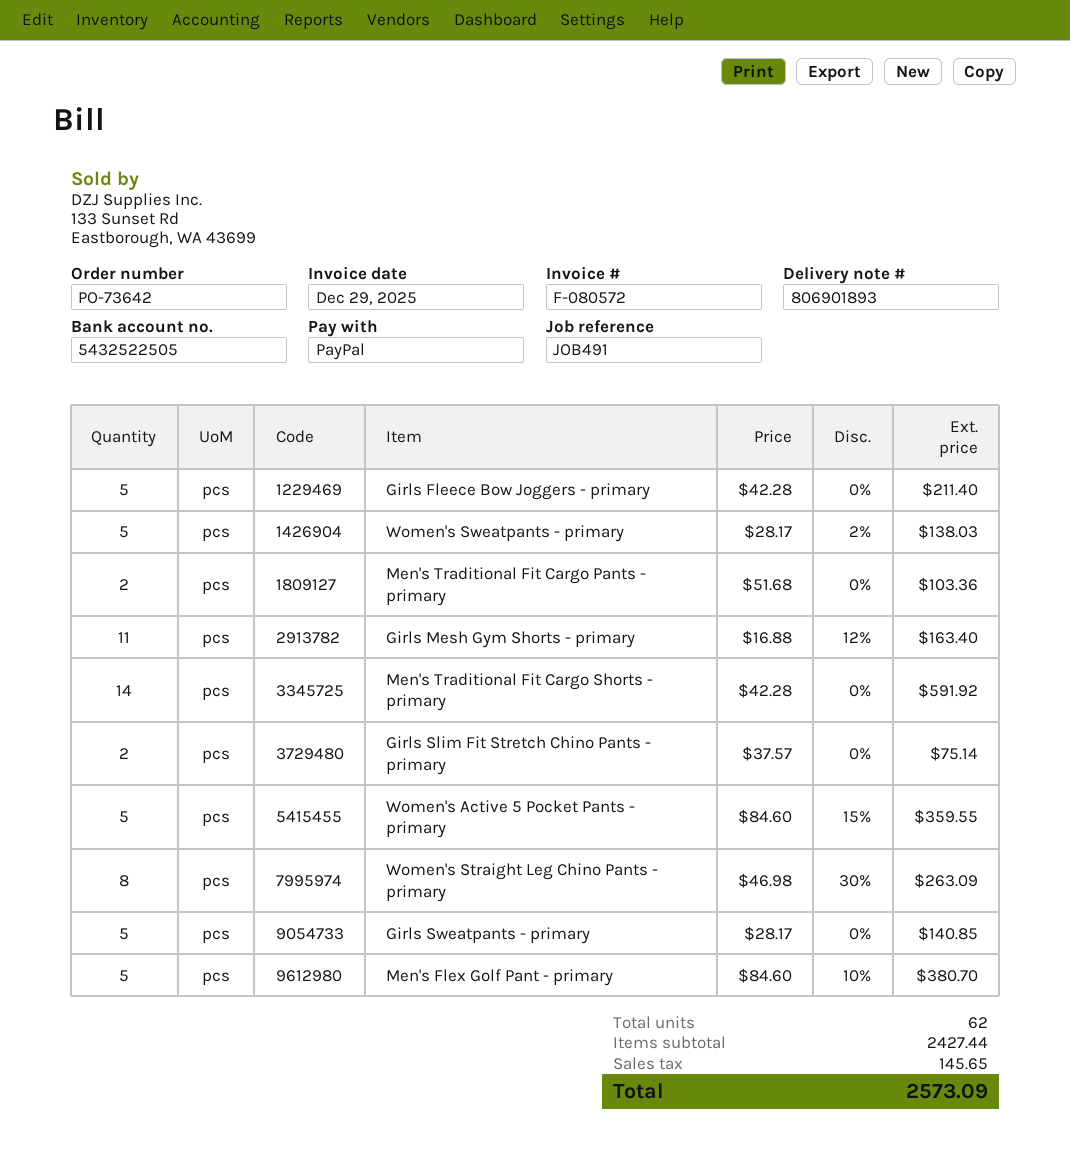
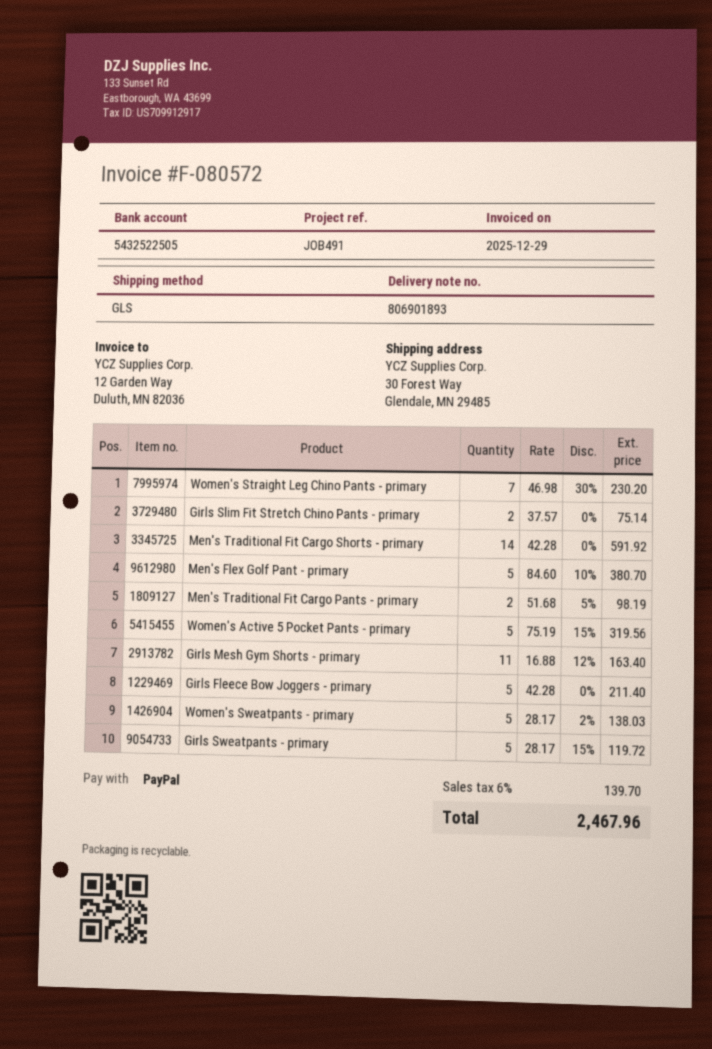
Men's Traditional Fit Cargo Pants - primary: 2 x 51.68 = 103.36 -> 2 x 51.68 - 5% = 98.19
Women's Active 5 Pocket Pants - primary: 5 x 84.60 - 15% = 359.55 -> 5 x 75.19 - 15% = 319.56
Women's Straight Leg Chino Pants - primary: 8 x 46.98 - 30% = 263.09 -> 7 x 46.98 - 30% = 230.20
Girls Sweatpants - primary: 5 x 28.17 = 140.85 -> 5 x 28.17 - 15% = 119.72
tax: 145.65 -> 139.70
total: 2573.09 -> 2467.96

